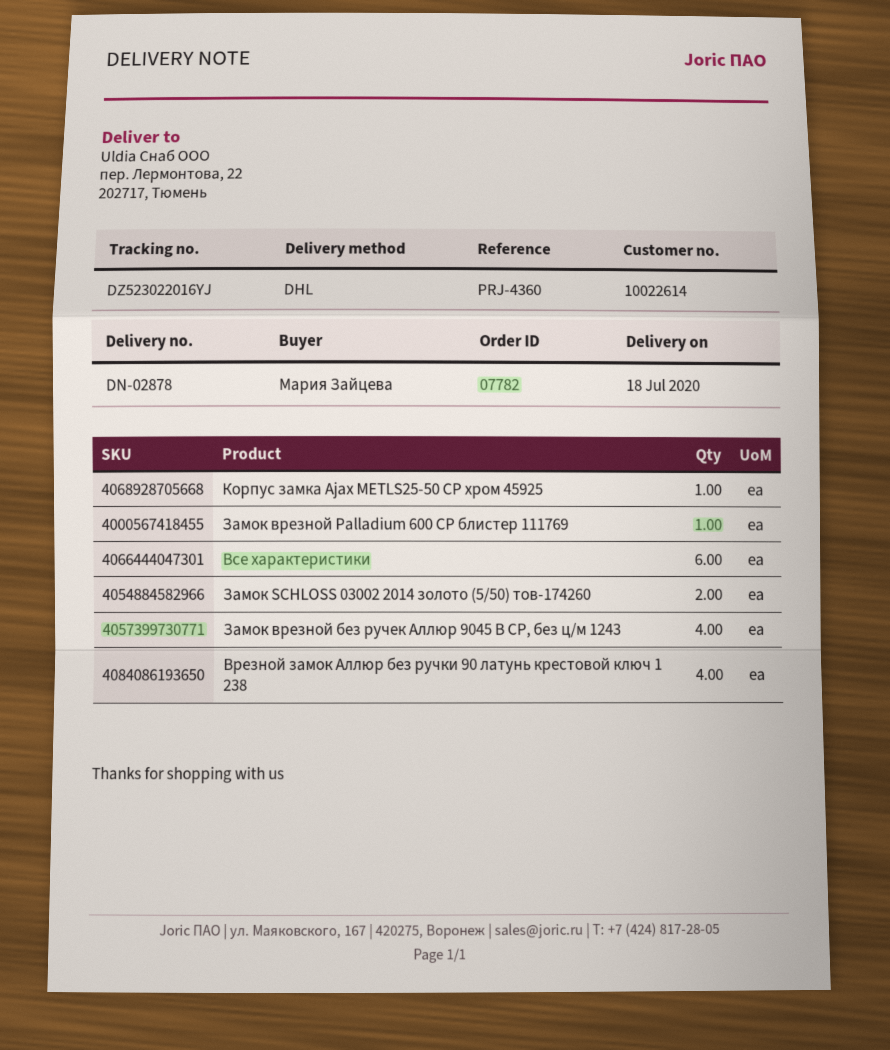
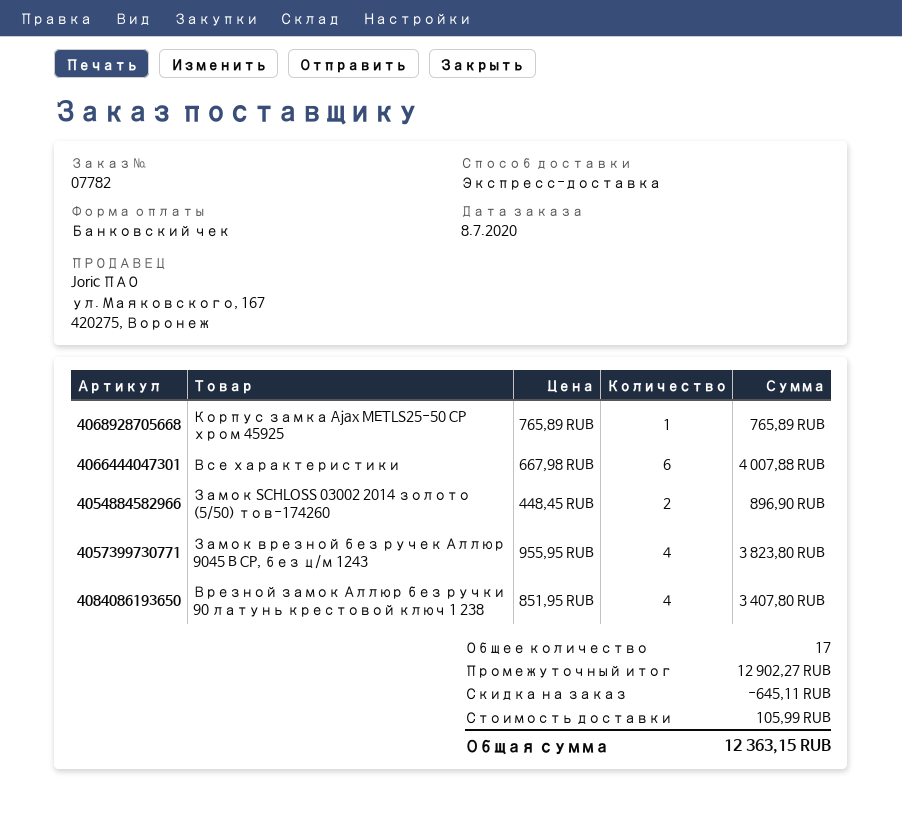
shipping method: DHL -> express
Замок врезной Palladium 600 CP блистер 111769: 1 -> none

